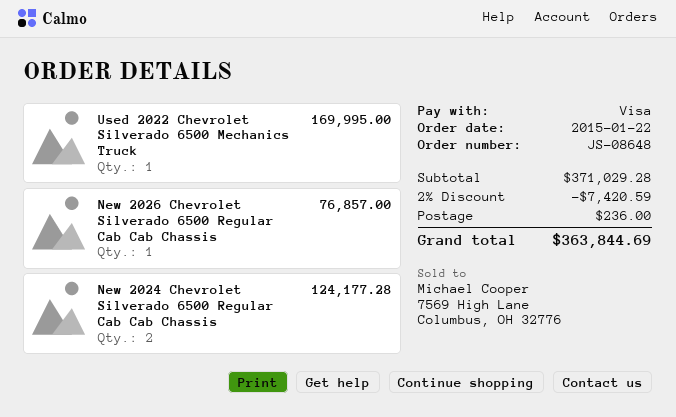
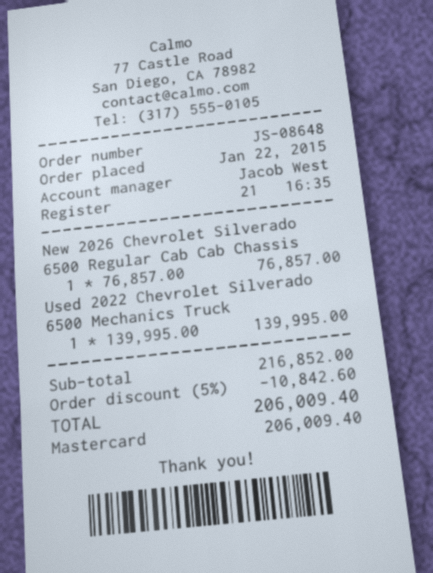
payment method: Visa -> Mastercard
Used 2022 Chevrolet Silverado 6500 Mechanics Truck: 1 for 169995.00 -> 1 for 139995.00
New 2024 Chevrolet Silverado 6500 Regular Cab Cab Chassis: 2 for 124177.28 -> none
subtotal: 371029.28 -> 216852.00
discount: 2% = 7420.59 -> 5% = 10842.60
shipping: 236.00 -> none
total: 363844.69 -> 206009.40

